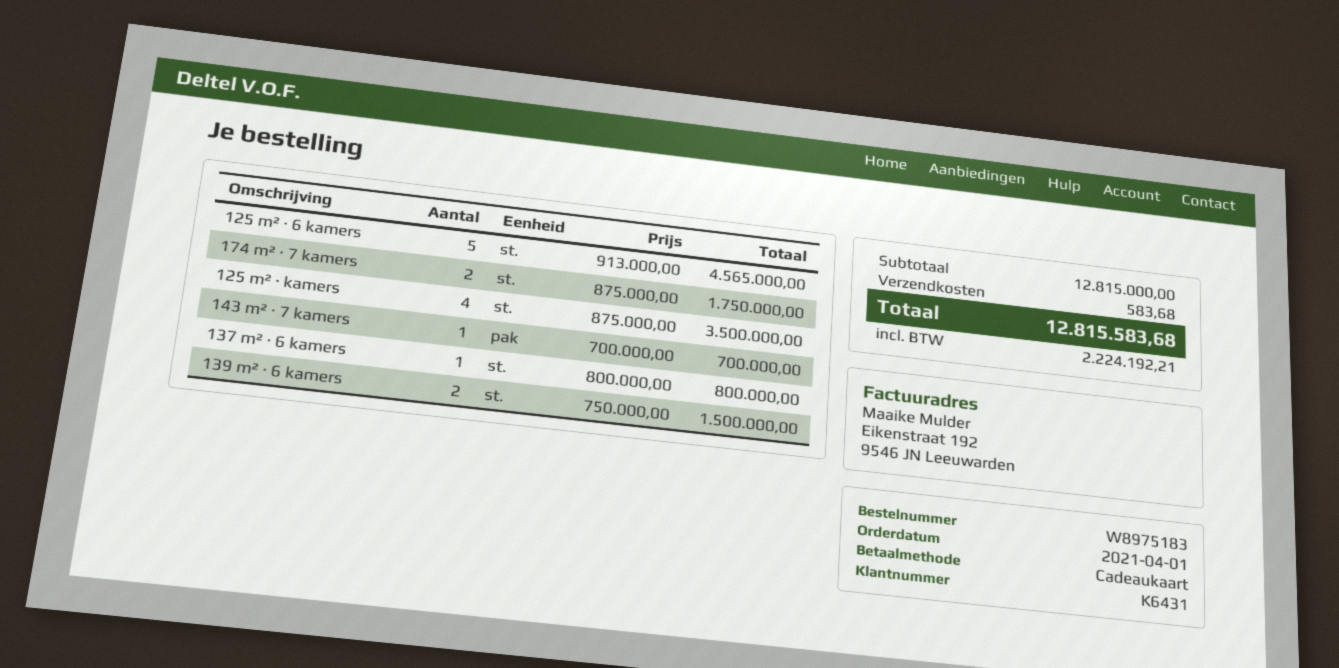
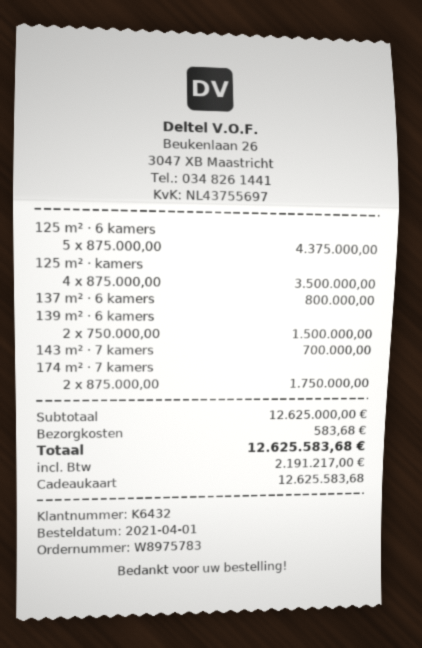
order number: W8975183 -> W8975783
customer number: K6431 -> K6432
125 m² · 6 kamers: 5 x 913000.00 = 4565000.00 -> 5 x 875000.00 = 4375000.00
subtotal: 12815000.00 -> 12625000.00
tax: 2224192.21 -> 2191217.00
total: 12815583.68 -> 12625583.68

